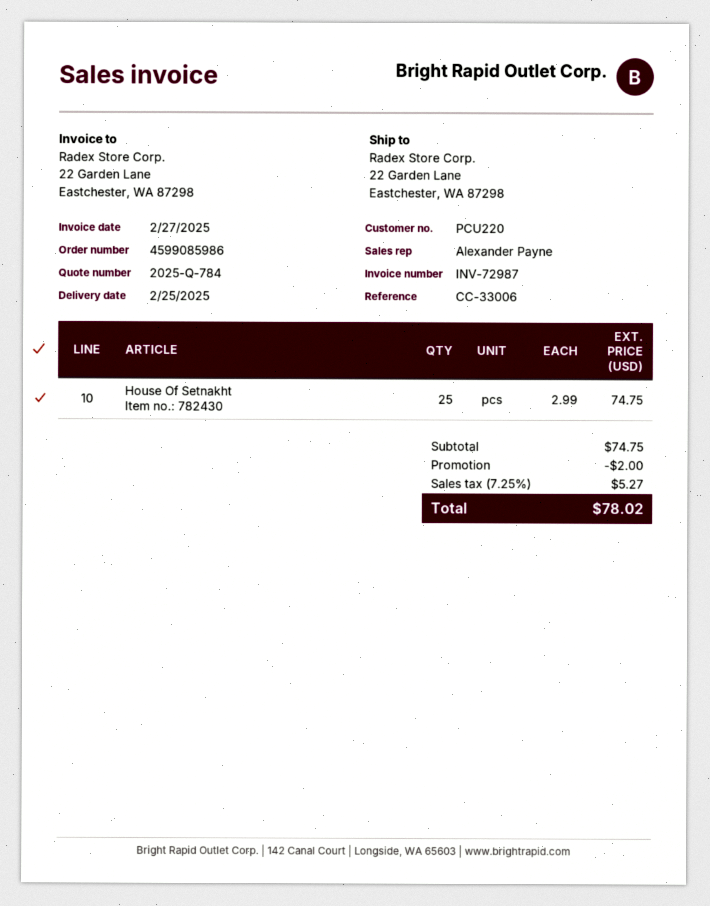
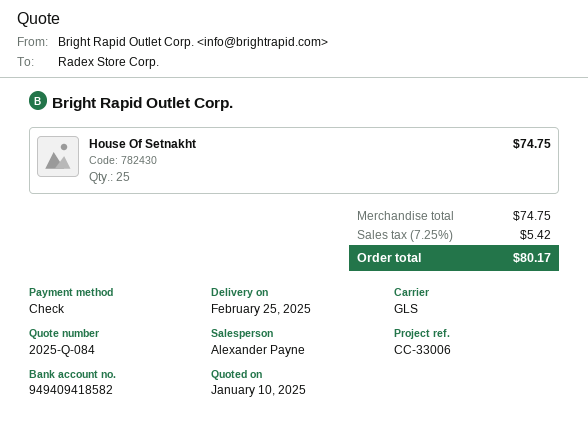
quote number: 2025-Q-784 -> 2025-Q-084
discount: 2.00 -> none
tax: 7.25% = 5.27 -> 7.25% = 5.42
total: 78.02 -> 80.17

